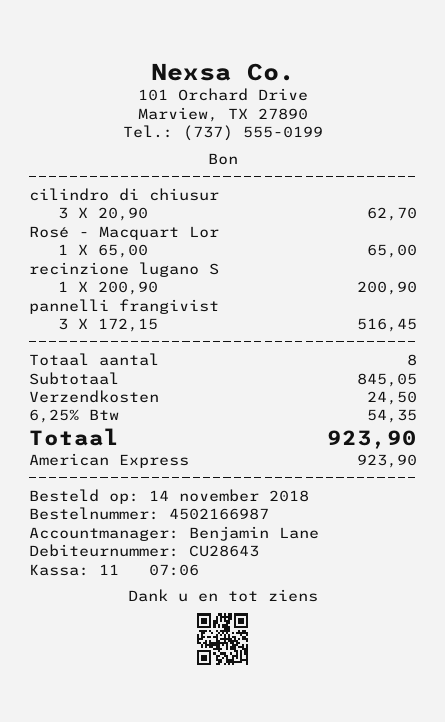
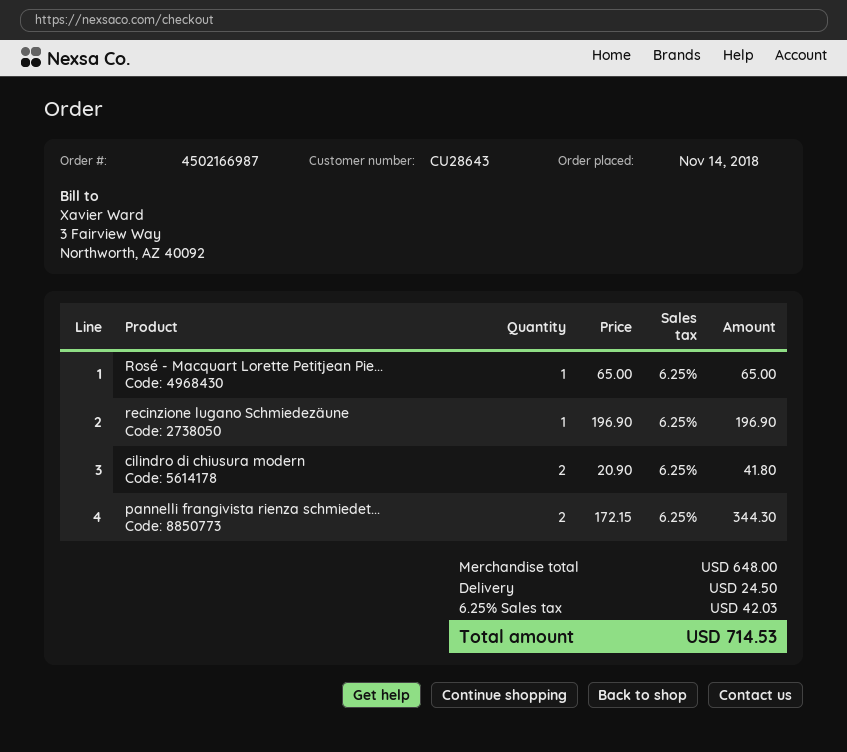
cilindro di chiusur: 3 x 20.90 = 62.70 -> 2 x 20.90 = 41.80
recinzione lugano S: 1 x 200.90 = 200.90 -> 1 x 196.90 = 196.90
pannelli frangivist: 3 x 172.15 = 516.45 -> 2 x 172.15 = 344.30
subtotal: 845.05 -> 648.00
tax: 6.25% = 54.35 -> 6.25% = 42.03
total: 923.90 -> 714.53

